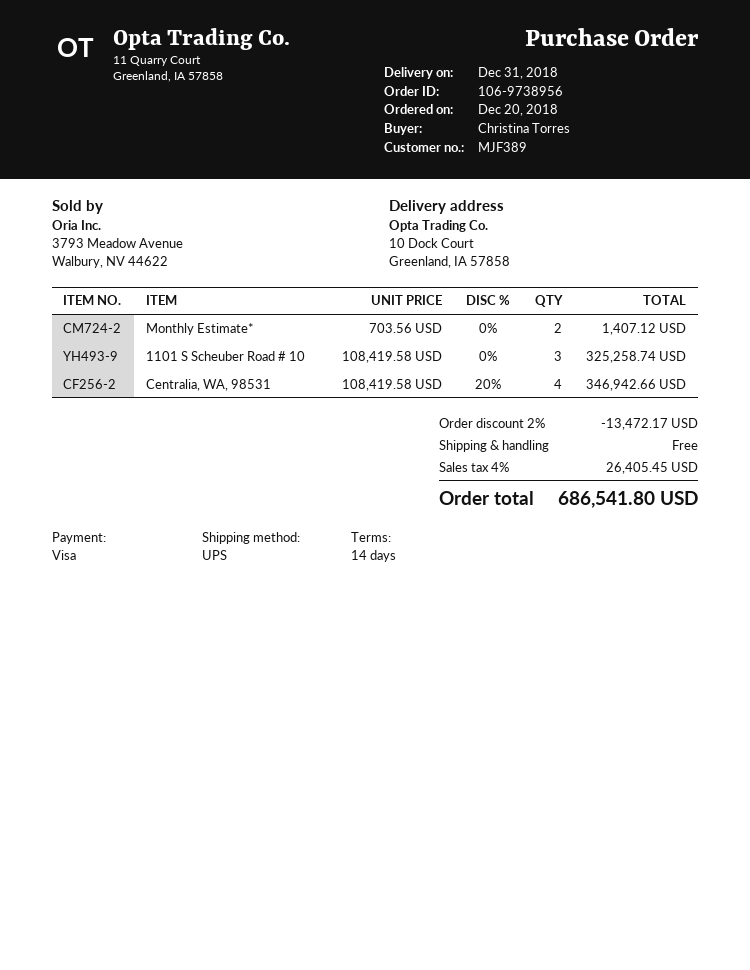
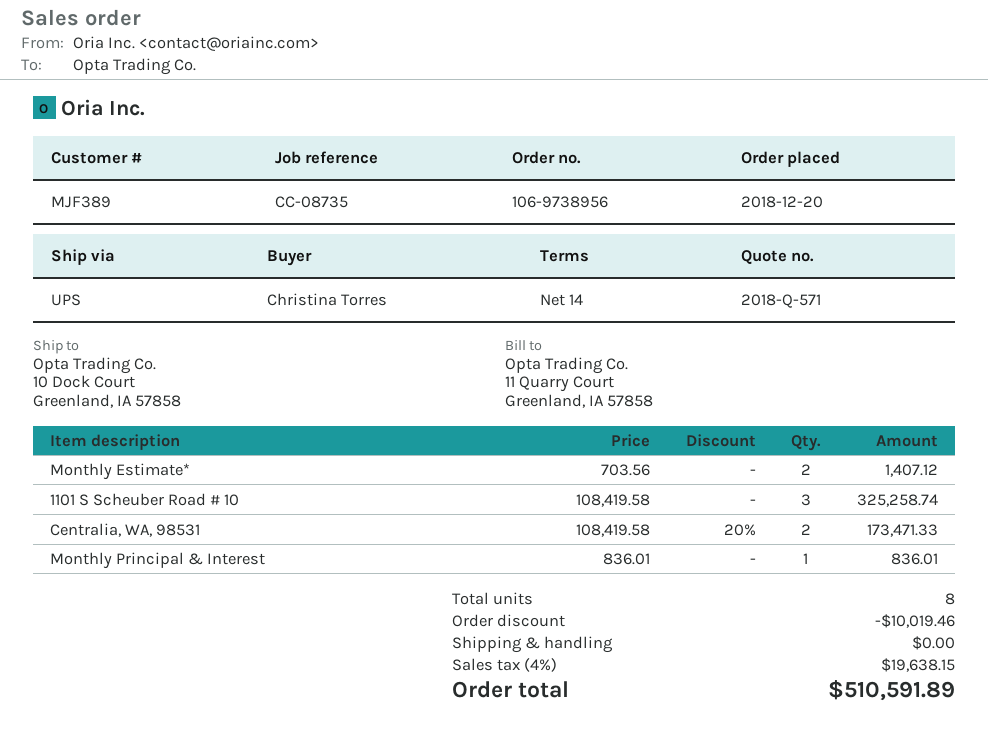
Centralia, WA, 98531: 4 x 108419.58 - 20% = 346942.66 -> 2 x 108419.58 - 20% = 173471.33
Monthly Principal & Interest: none -> 1 x 836.01 = 836.01
discount: 13472.17 -> 10019.46
tax: 4% = 26405.45 -> 4% = 19638.15
total: 686541.80 -> 510591.89

